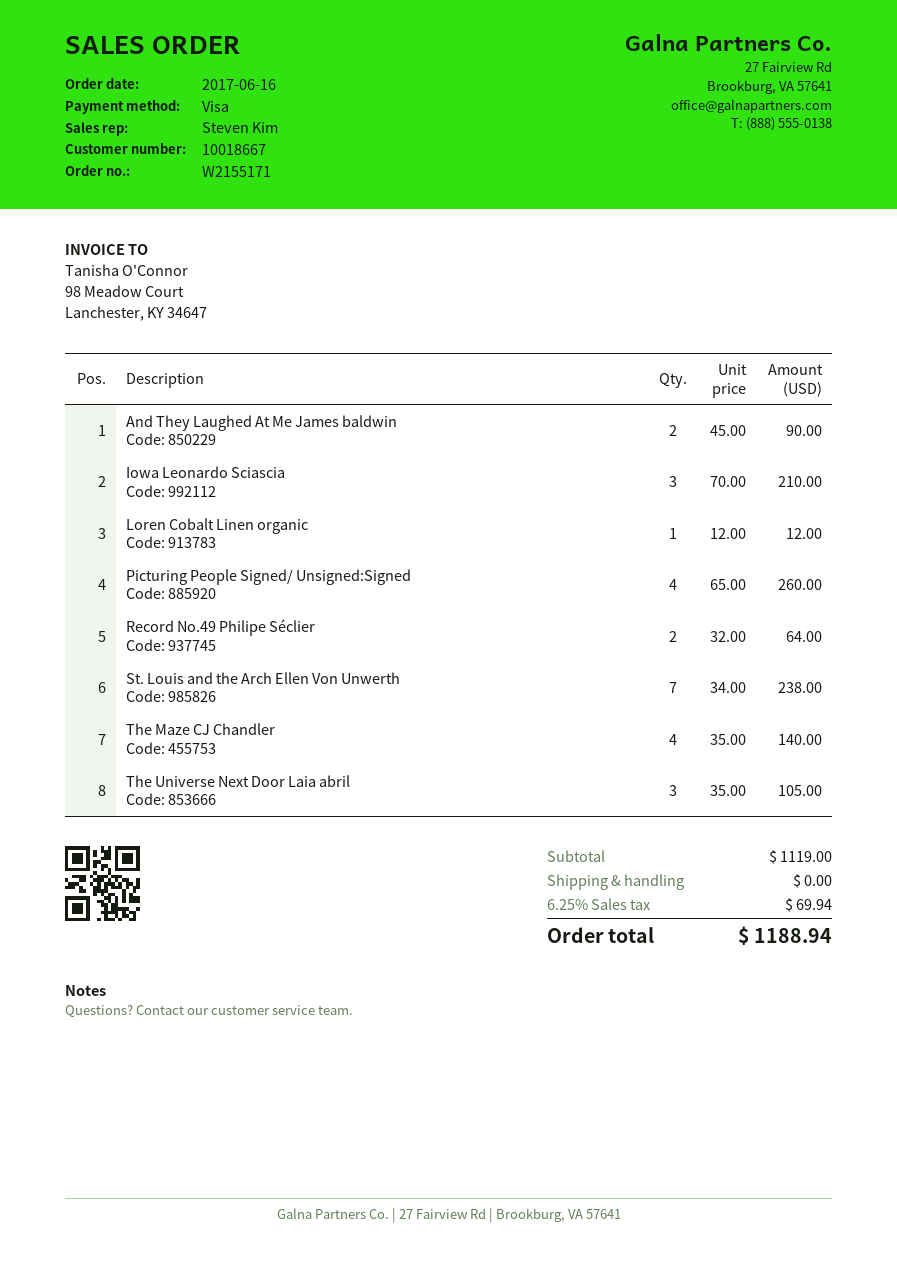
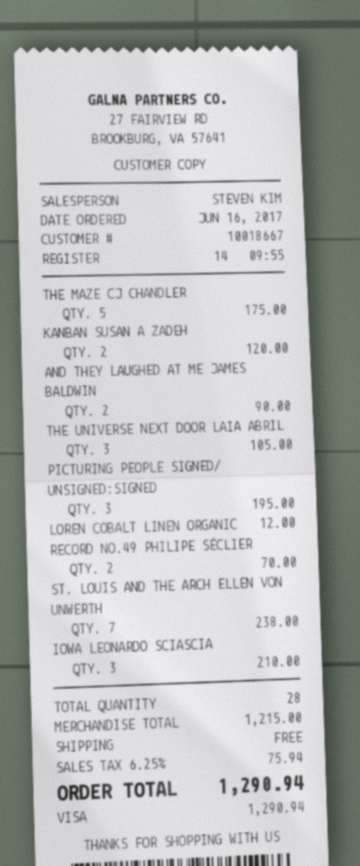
Picturing People Signed/ Unsigned:Signed: 4 for 260.00 -> 3 for 195.00
Record No.49 Philipe Séclier: 2 for 64.00 -> 2 for 70.00
The Maze CJ Chandler: 4 for 140.00 -> 5 for 175.00
KANBAN SUSAN A ZADEH: none -> 2 for 120.00
subtotal: 1119.00 -> 1215.00
tax: 6.25% = 69.94 -> 6.25% = 75.94
total: 1188.94 -> 1290.94

